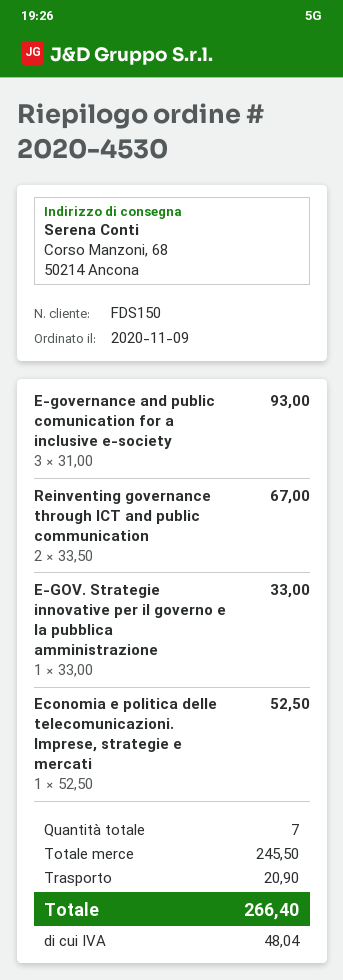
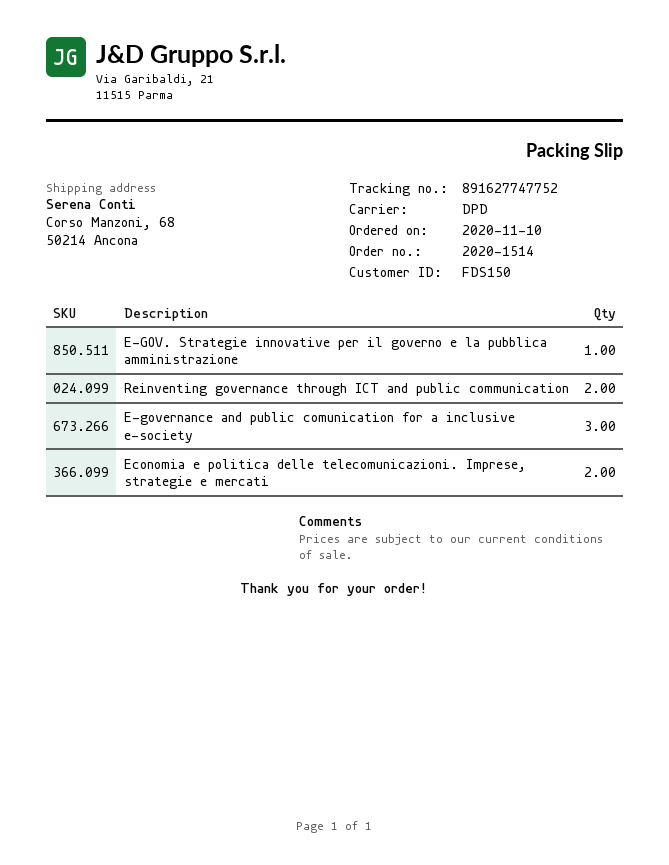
order number: 2020-4530 -> 2020-1514
order date: 2020-11-09 -> 2020-11-10
Economia e politica delle telecomunicazioni. Imprese, strategie e mercati: 1 -> 2

